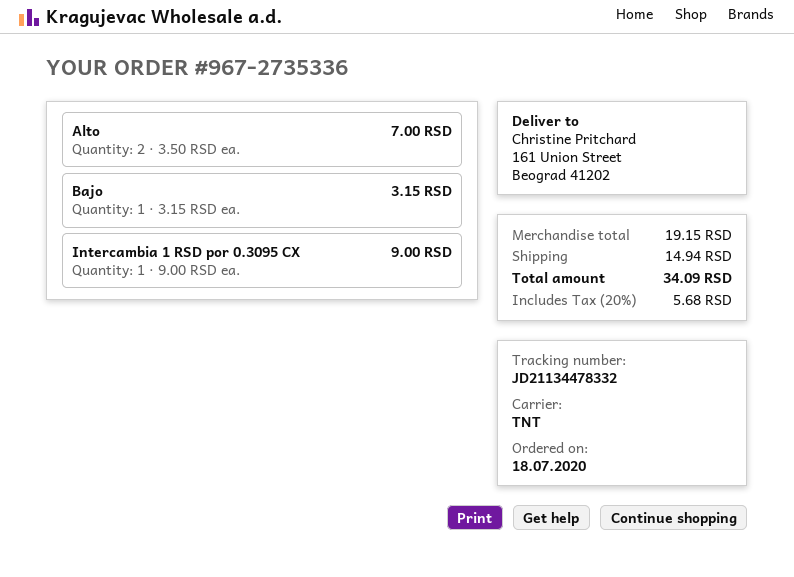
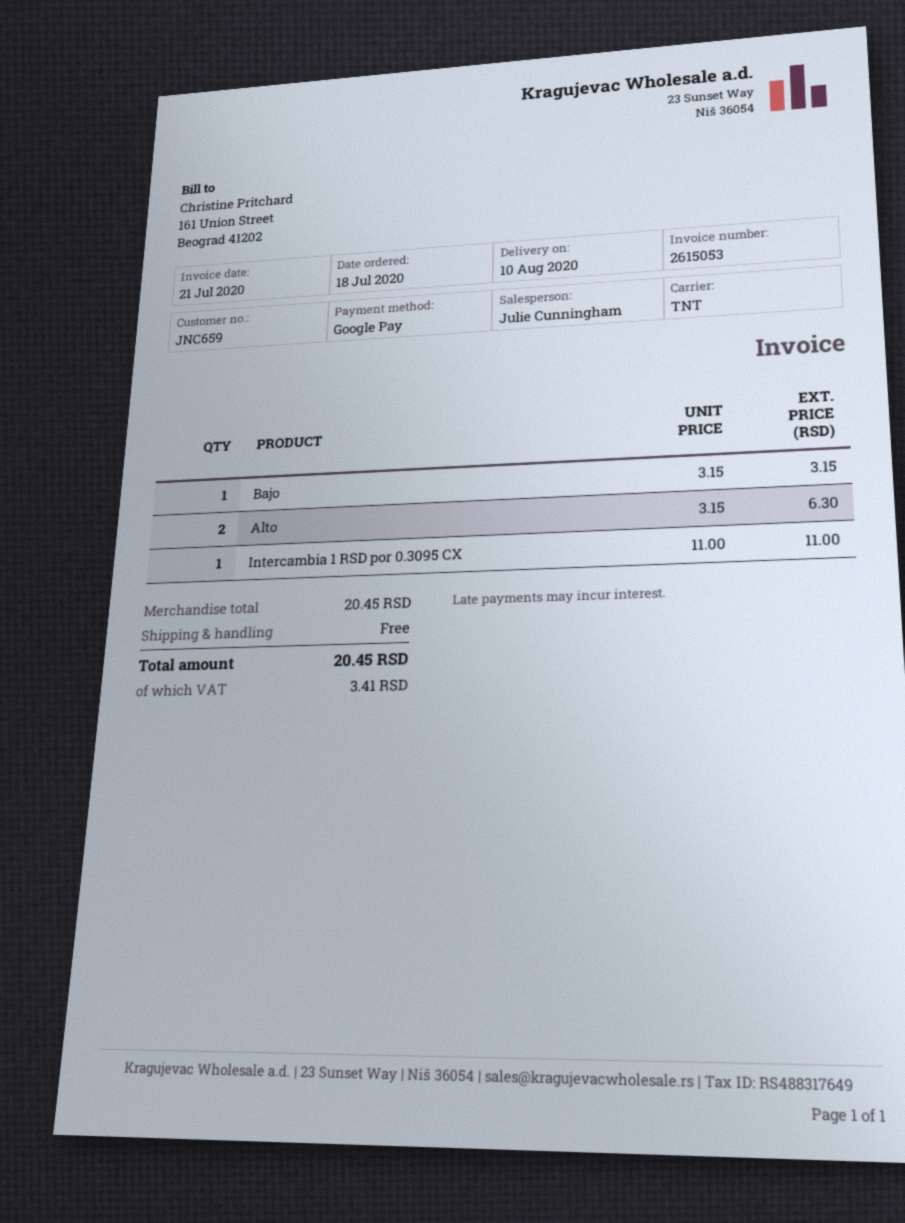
Alto: 2 x 3.50 = 7.00 -> 2 x 3.15 = 6.30
Intercambia 1 RSD por 0.3095 CX: 1 x 9.00 = 9.00 -> 1 x 11.00 = 11.00
subtotal: 19.15 -> 20.45
shipping: 14.94 -> 0.00
tax: 5.68 -> 3.41
total: 34.09 -> 20.45

